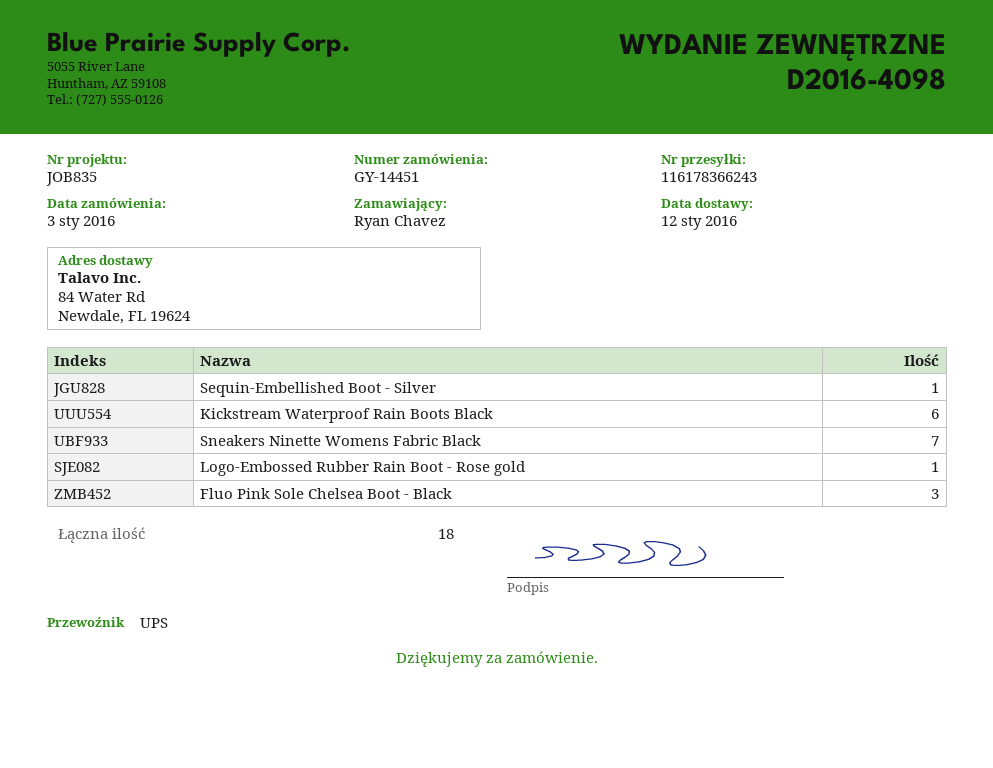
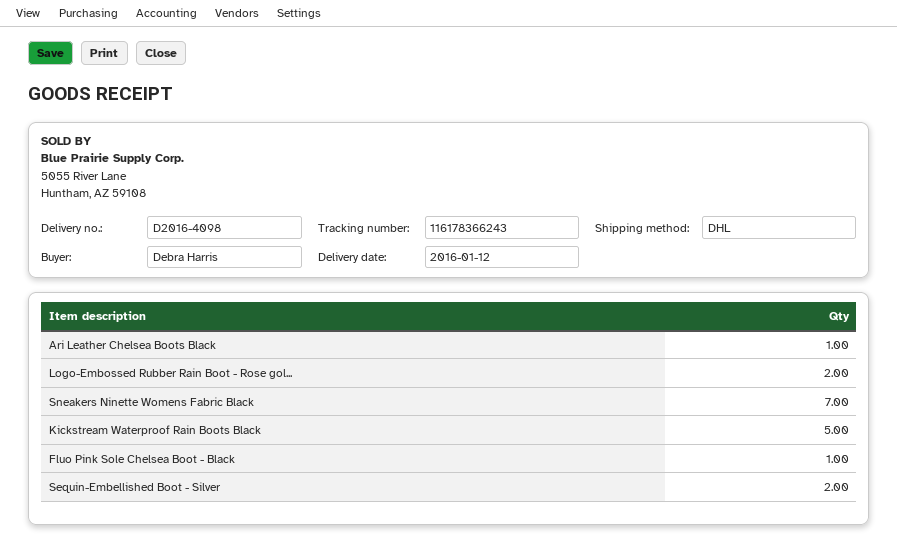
ordered by: Ryan Chavez -> Debra Harris
shipping method: UPS -> DHL
Sequin-Embellished Boot - Silver: 1 -> 2
Kickstream Waterproof Rain Boots Black: 6 -> 5
Logo-Embossed Rubber Rain Boot - Rose gold: 1 -> 2
Fluo Pink Sole Chelsea Boot - Black: 3 -> 1
Ari Leather Chelsea Boots Black: none -> 1

